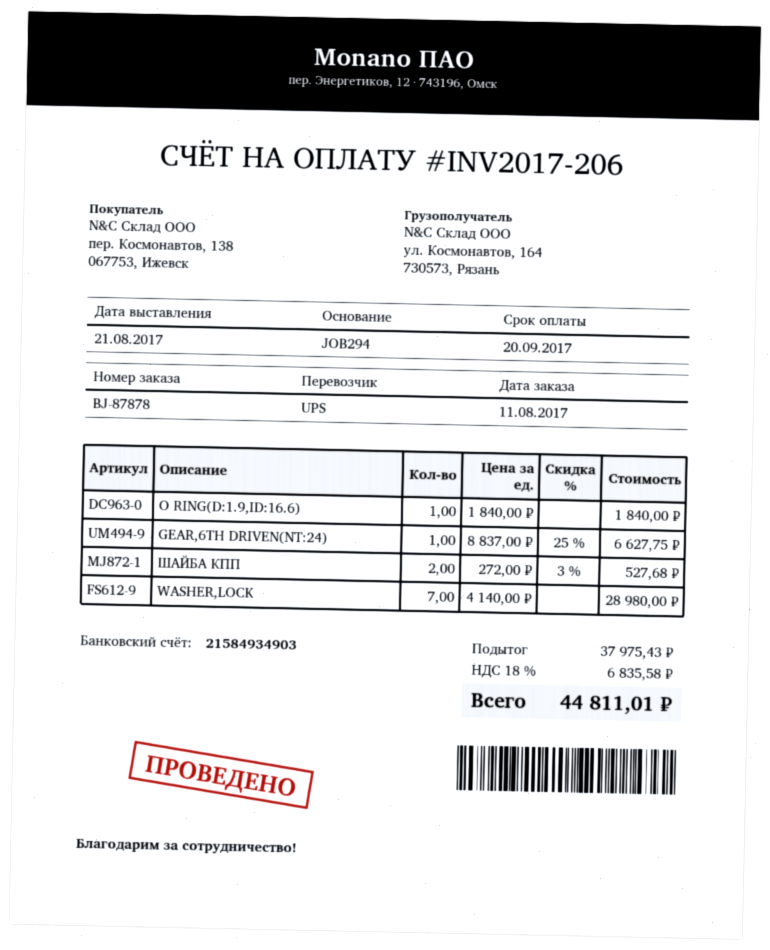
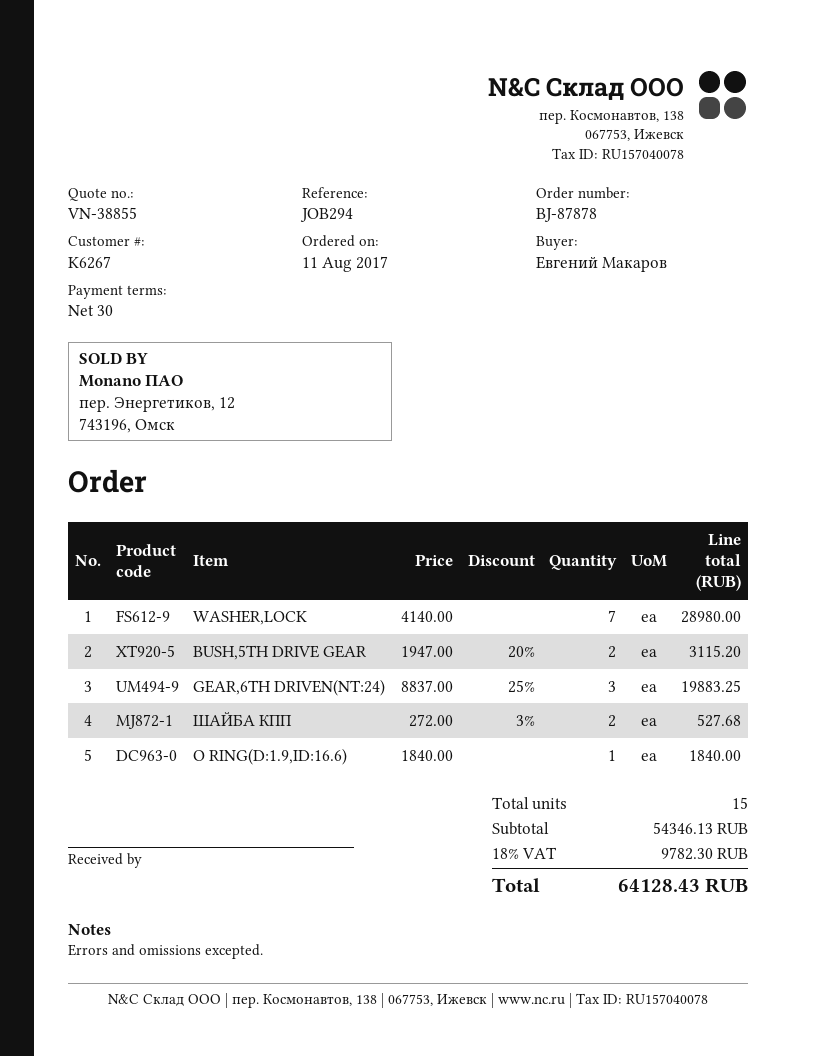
GEAR,6TH DRIVEN(NT:24): 1 x 8837.00 - 25% = 6627.75 -> 3 x 8837.00 - 25% = 19883.25
BUSH,5TH DRIVE GEAR: none -> 2 x 1947.00 - 20% = 3115.20
subtotal: 37975.43 -> 54346.13
tax: 18% = 6835.58 -> 18% = 9782.30
total: 44811.01 -> 64128.43

